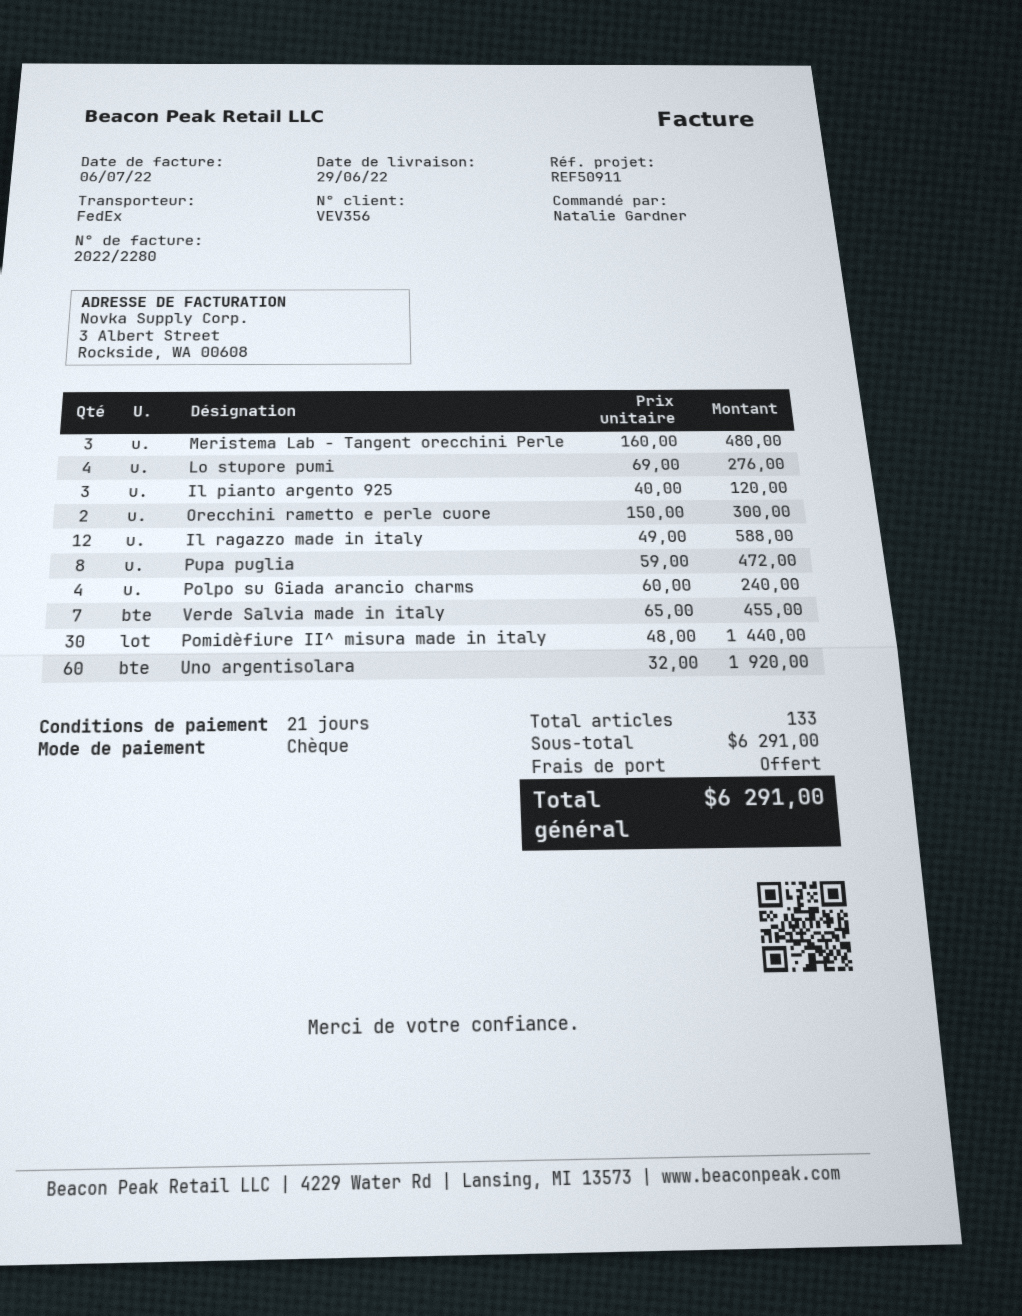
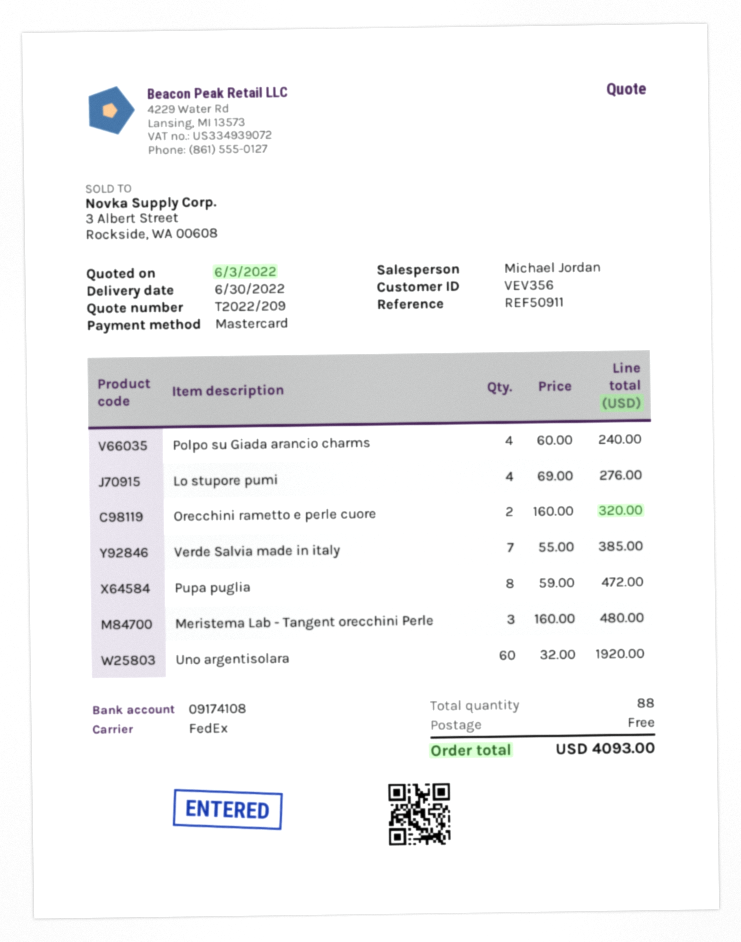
delivery date: 2022-06-29 -> 2022-06-30
payment method: cheque -> Mastercard
Il pianto argento 925: 3 x 40.00 = 120.00 -> none
Orecchini rametto e perle cuore: 2 x 150.00 = 300.00 -> 2 x 160.00 = 320.00
Il ragazzo made in italy: 12 x 49.00 = 588.00 -> none
Verde Salvia made in italy: 7 x 65.00 = 455.00 -> 7 x 55.00 = 385.00
Pomidèfiure II^ misura made in italy: 30 x 48.00 = 1440.00 -> none
total quantity: 133 -> 88
total: 6291.00 -> 4093.00

